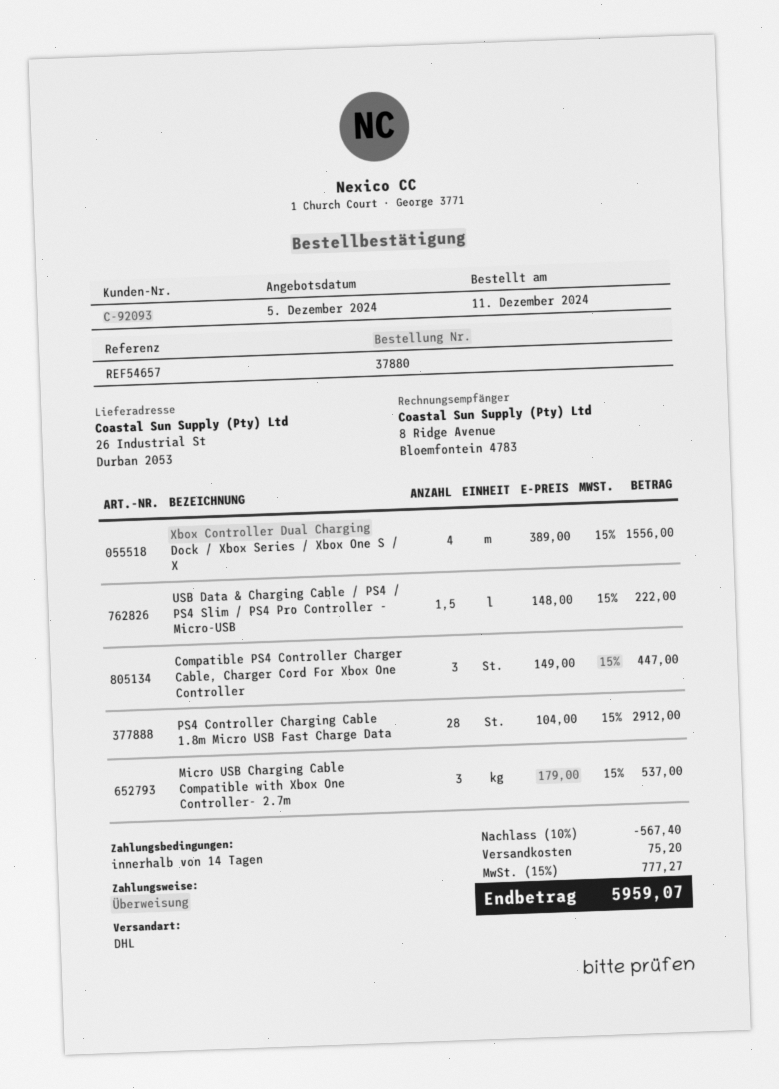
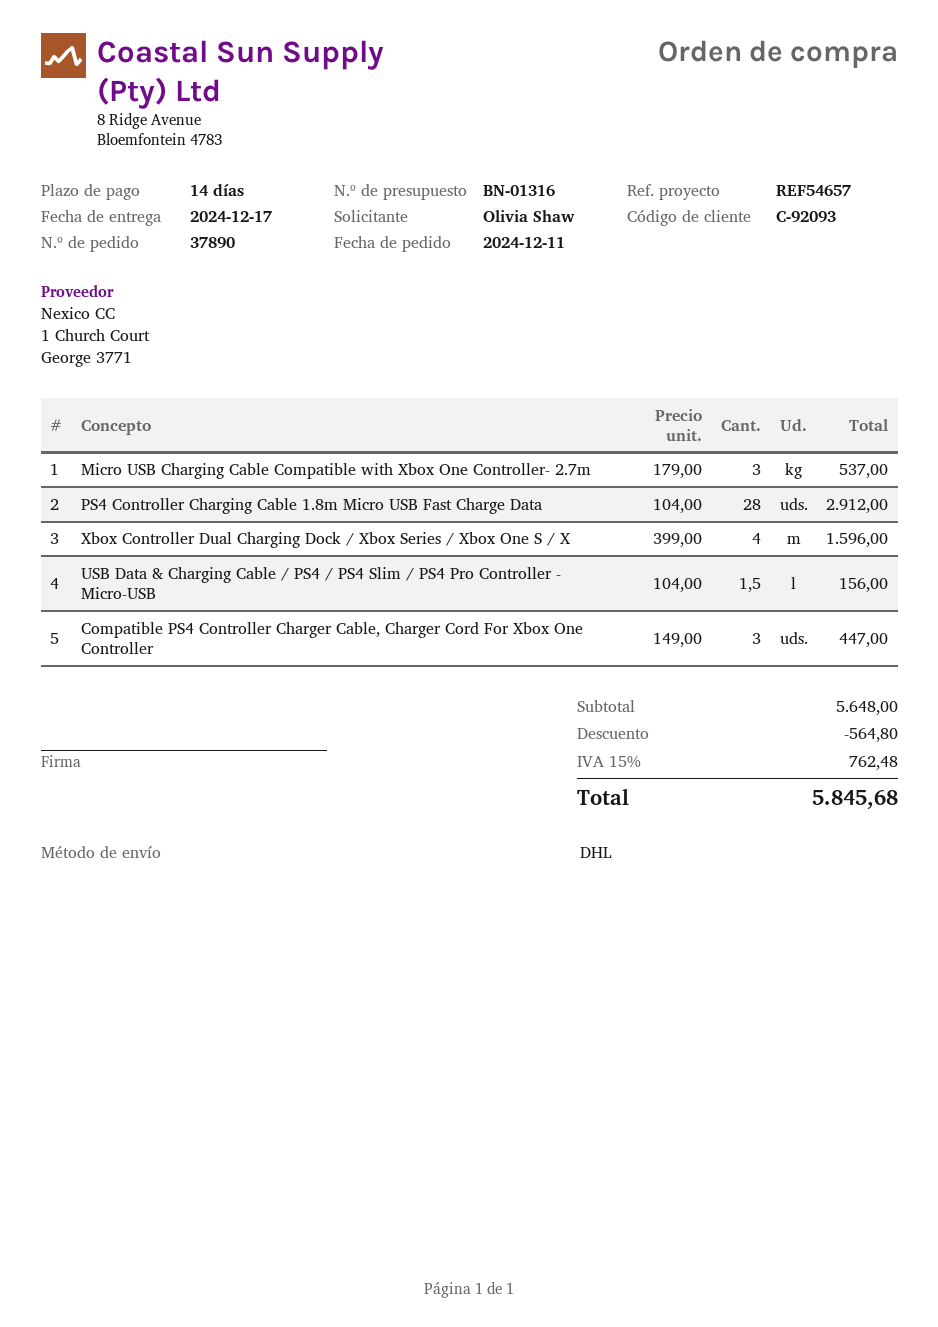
order number: 37880 -> 37890
Xbox Controller Dual Charging Dock / Xbox Series / Xbox One S / X: 4 x 389.00 = 1556.00 -> 4 x 399.00 = 1596.00
USB Data & Charging Cable / PS4 / PS4 Slim / PS4 Pro Controller - Micro-USB: 1.5 x 148.00 = 222.00 -> 1.5 x 104.00 = 156.00
discount: 567.40 -> 564.80
shipping: 75.20 -> none
tax: 15% = 777.27 -> 15% = 762.48
total: 5959.07 -> 5845.68

